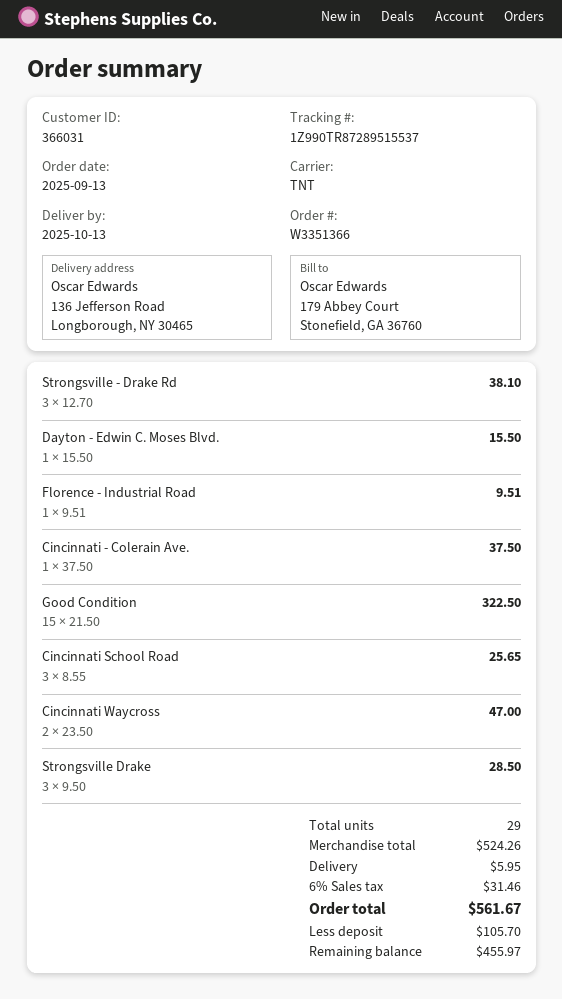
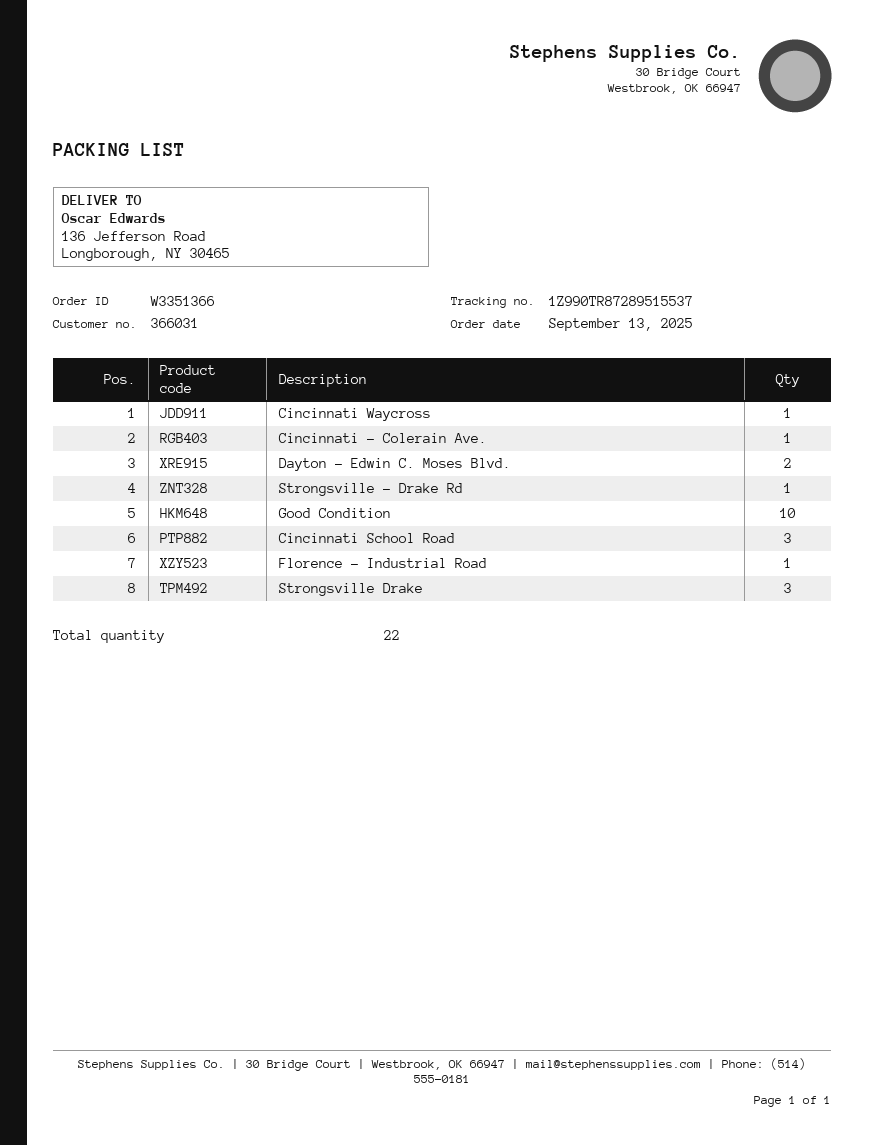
Strongsville - Drake Rd: 3 -> 1
Dayton - Edwin C. Moses Blvd.: 1 -> 2
Good Condition: 15 -> 10
Cincinnati Waycross: 2 -> 1
total quantity: 29 -> 22

